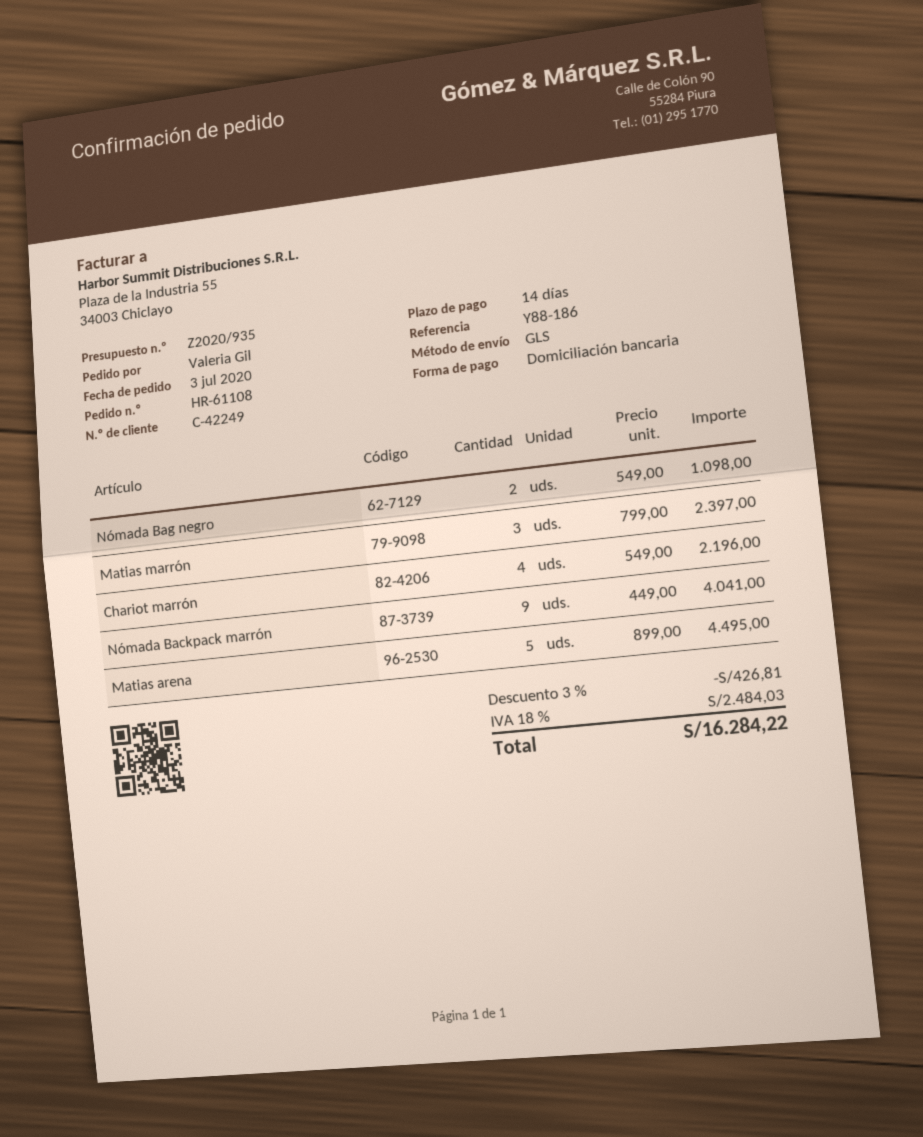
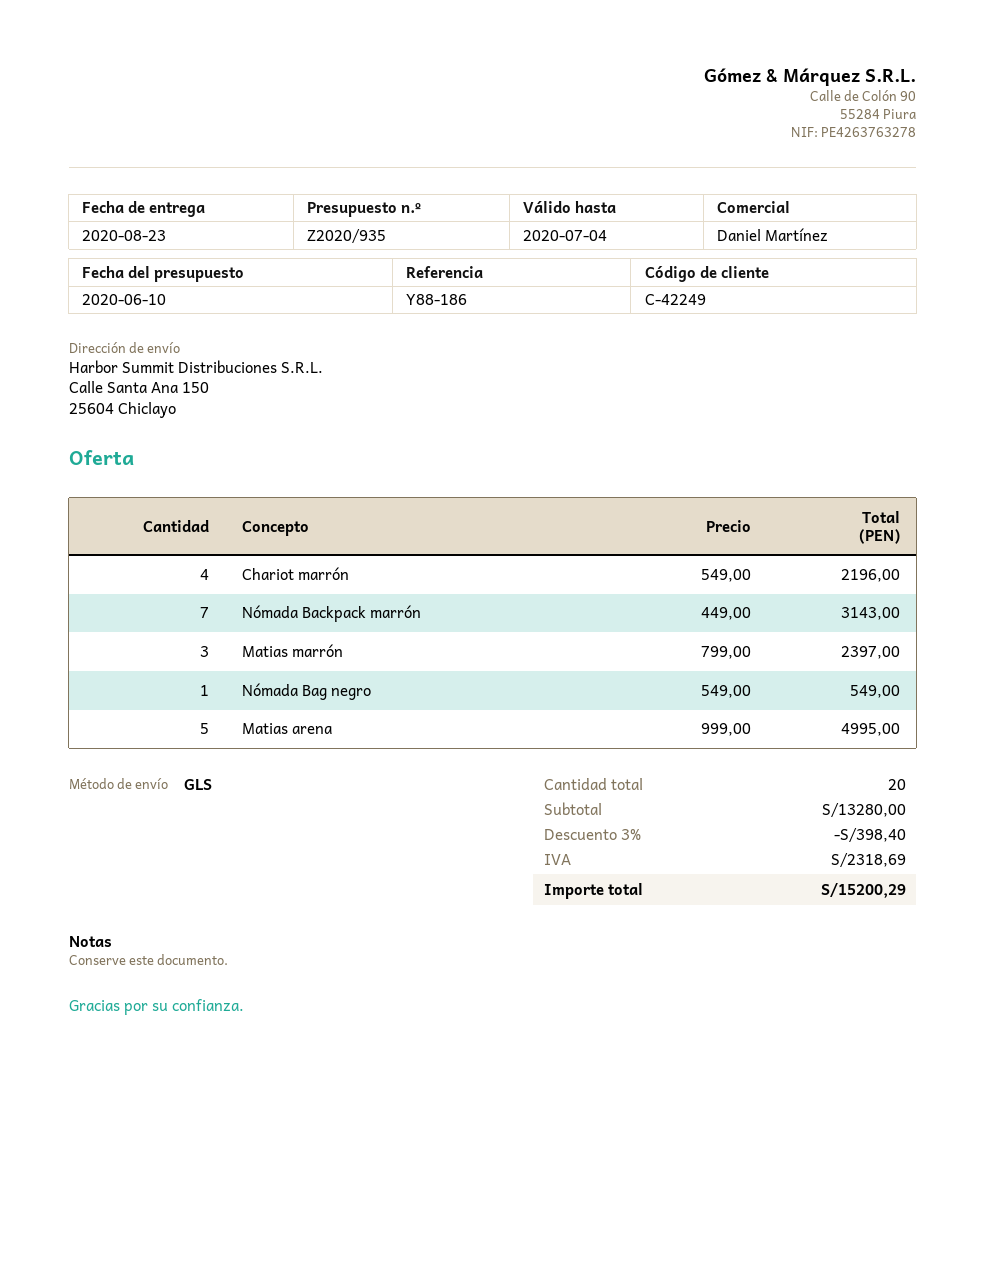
Nómada Bag negro: 2 x 549.00 = 1098.00 -> 1 x 549.00 = 549.00
Nómada Backpack marrón: 9 x 449.00 = 4041.00 -> 7 x 449.00 = 3143.00
Matias arena: 5 x 899.00 = 4495.00 -> 5 x 999.00 = 4995.00
discount: 3% = 426.81 -> 3% = 398.40
tax: 2484.03 -> 2318.69
total: 16284.22 -> 15200.29

